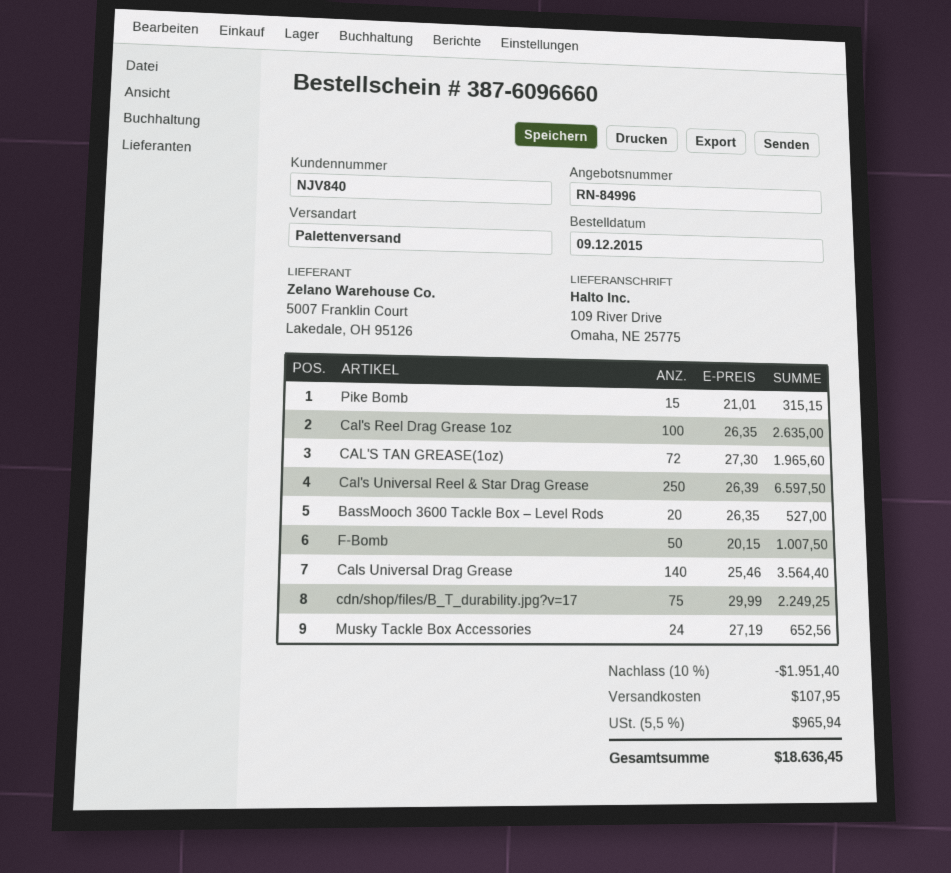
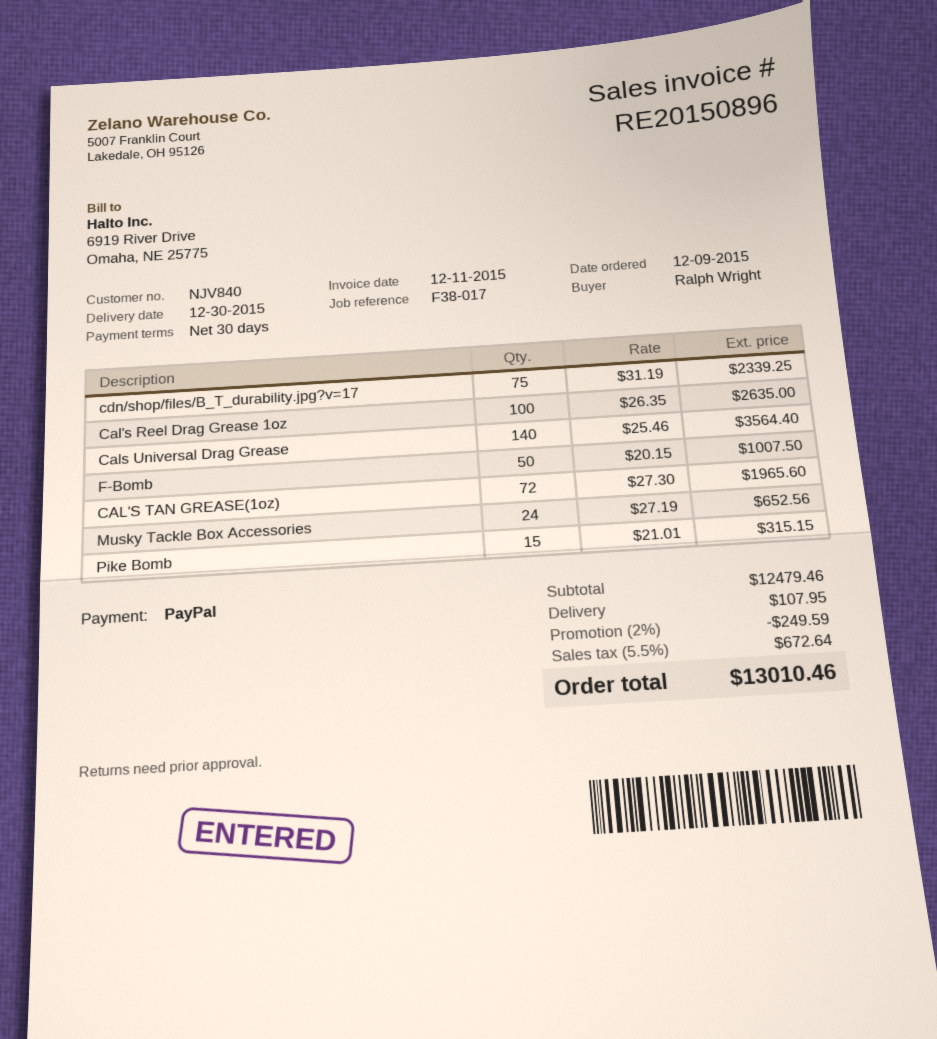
Cal's Universal Reel & Star Drag Grease: 250 x 26.39 = 6597.50 -> none
BassMooch 3600 Tackle Box – Level Rods: 20 x 26.35 = 527.00 -> none
cdn/shop/files/B_T_durability.jpg?v=17: 75 x 29.99 = 2249.25 -> 75 x 31.19 = 2339.25
discount: 10% = 1951.40 -> 2% = 249.59
tax: 5.5% = 965.94 -> 5.5% = 672.64
total: 18636.45 -> 13010.46

